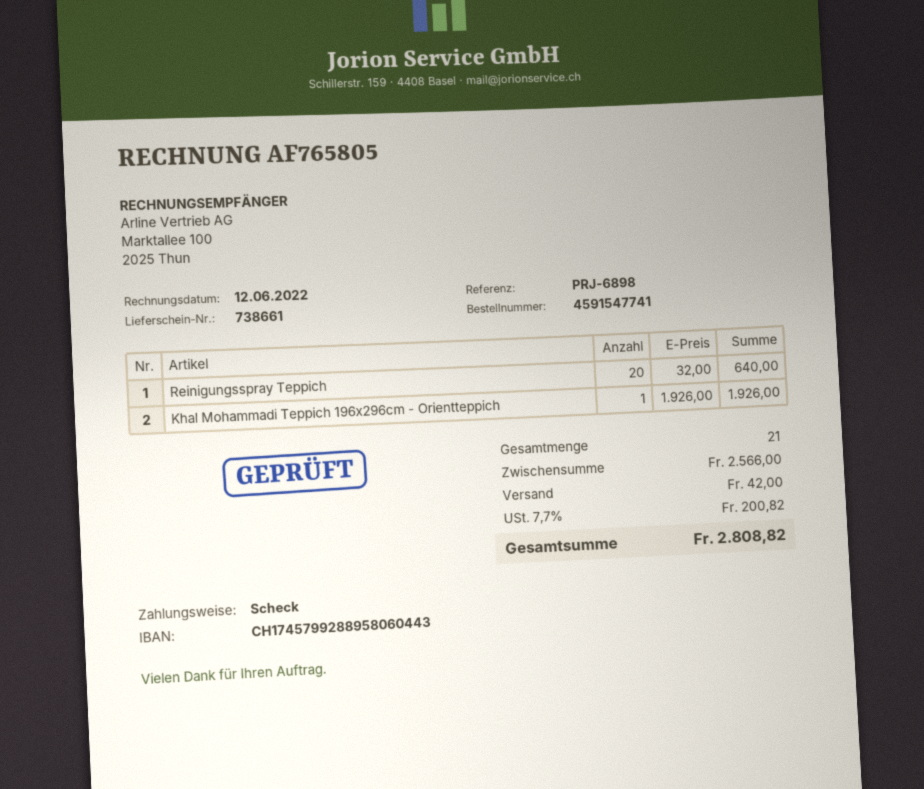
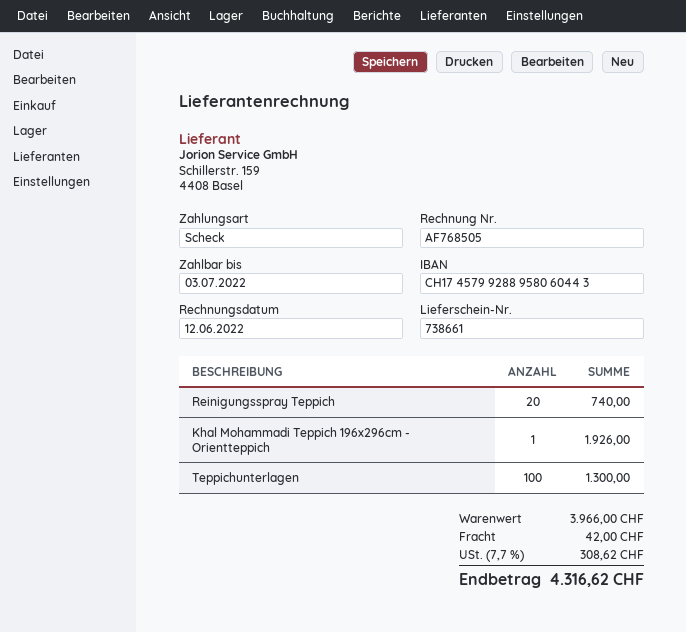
invoice number: AF765805 -> AF768505
Reinigungsspray Teppich: 20 for 640.00 -> 20 for 740.00
Teppichunterlagen: none -> 100 for 1300.00
subtotal: 2566.00 -> 3966.00
tax: 7.7% = 200.82 -> 7.7% = 308.62
total: 2808.82 -> 4316.62

